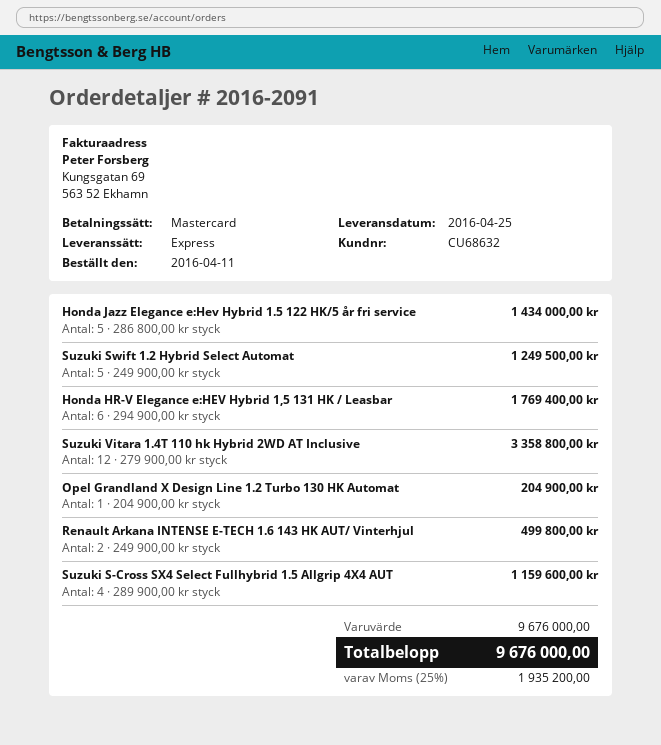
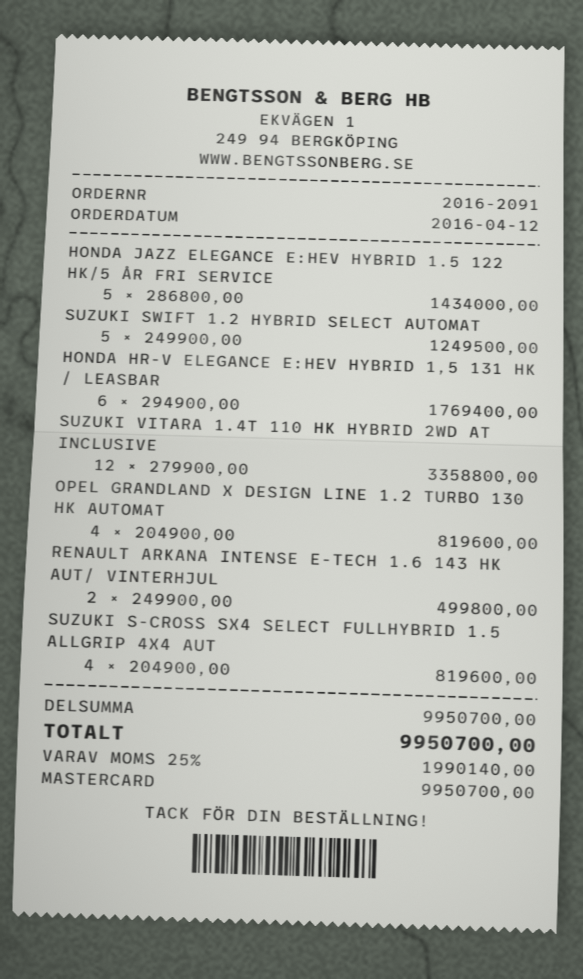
order date: 2016-04-11 -> 2016-04-12
Opel Grandland X Design Line 1.2 Turbo 130 HK Automat: 1 x 204900.00 = 204900.00 -> 4 x 204900.00 = 819600.00
Suzuki S-Cross SX4 Select Fullhybrid 1.5 Allgrip 4X4 AUT: 4 x 289900.00 = 1159600.00 -> 4 x 204900.00 = 819600.00
subtotal: 9676000.00 -> 9950700.00
tax: 25% = 1935200.00 -> 25% = 1990140.00
total: 9676000.00 -> 9950700.00

